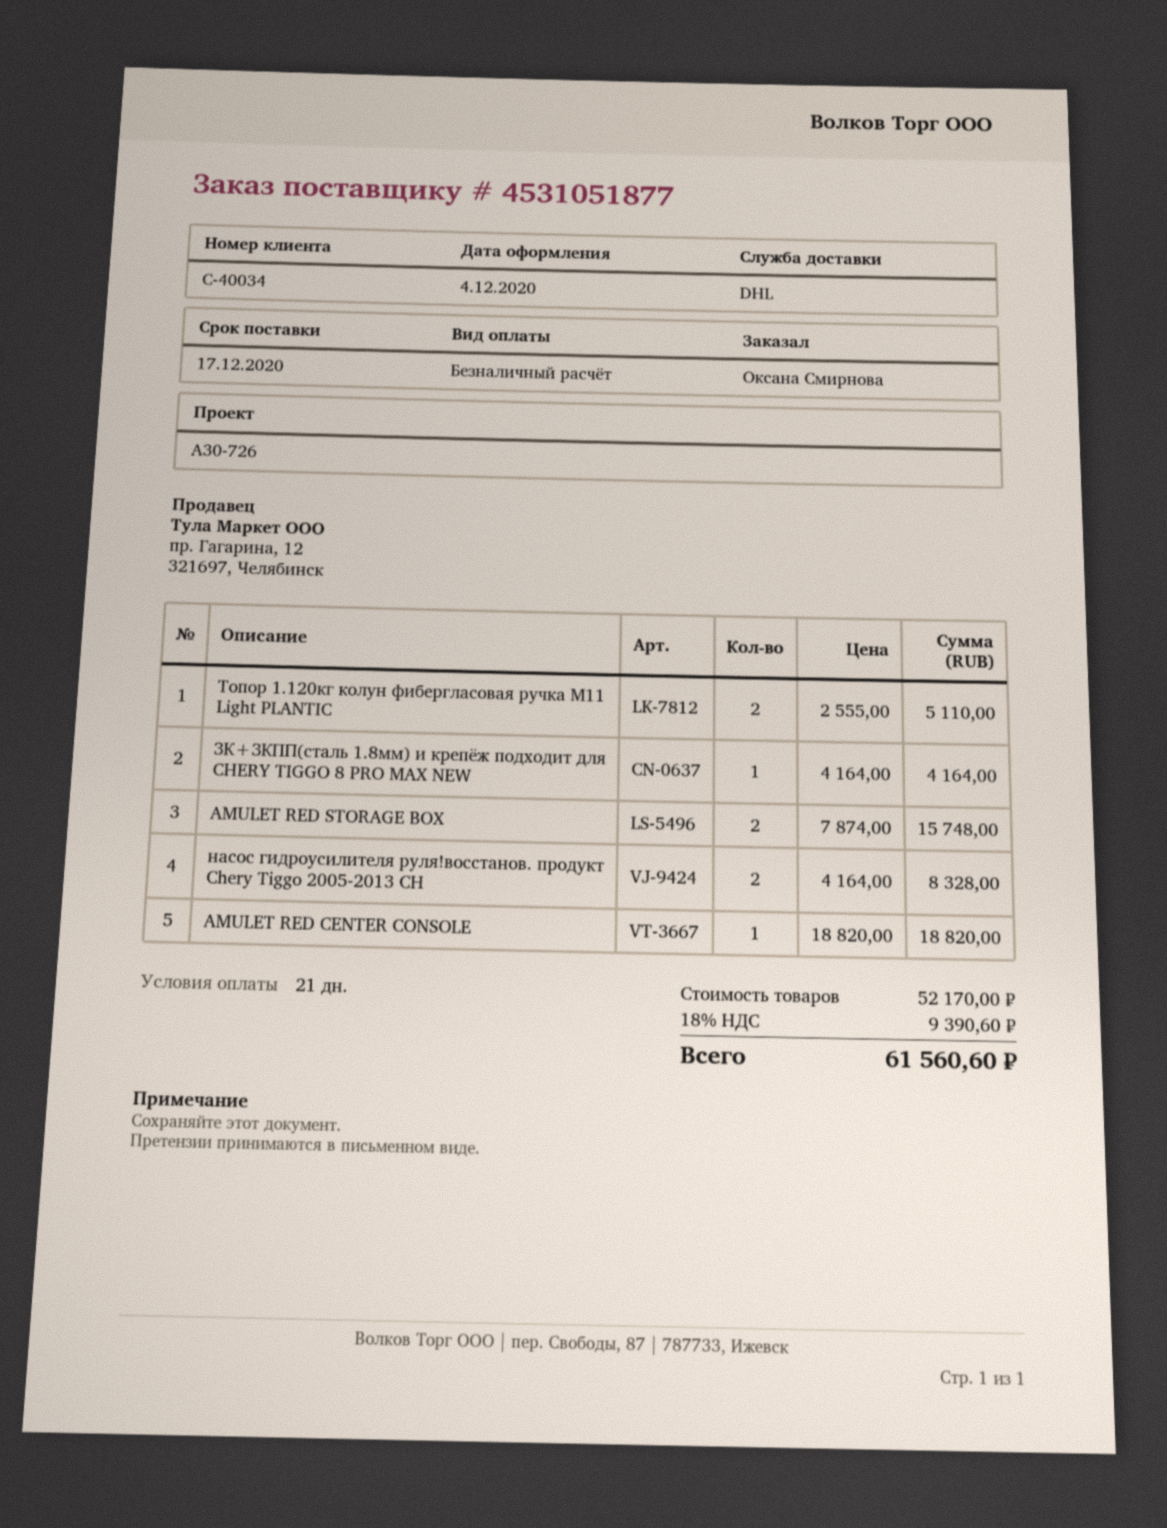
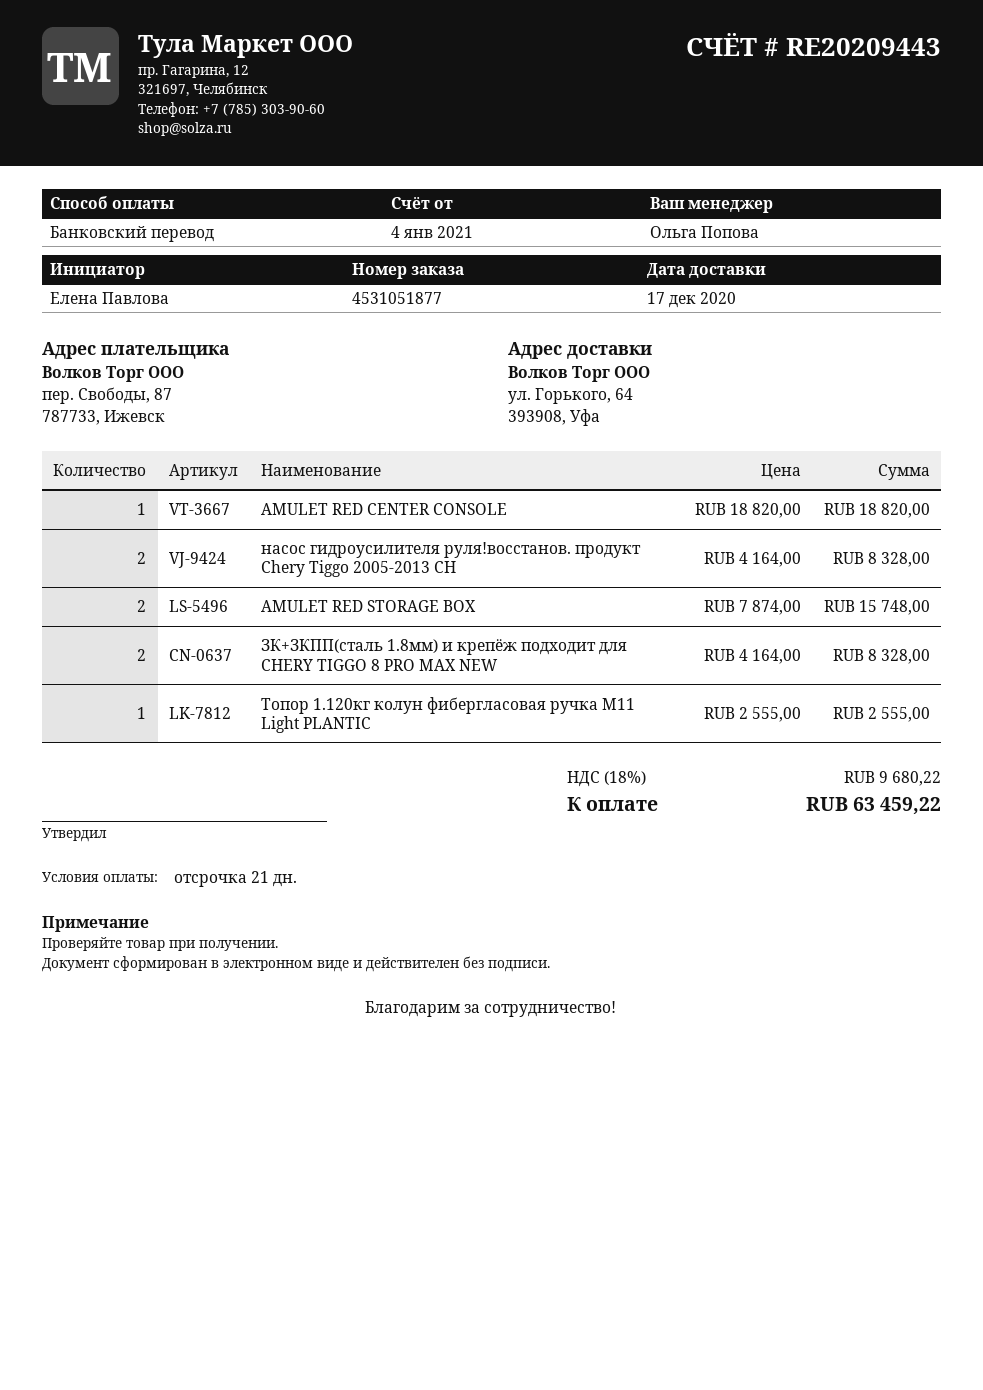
ordered by: Оксана Смирнова -> Елена Павлова
Топор 1.120кг колун фибергласовая ручка M11 Light PLANTIC: 2 x 2555.00 = 5110.00 -> 1 x 2555.00 = 2555.00
ЗК+ЗКПП(сталь 1.8мм) и крепёж подходит для CHERY TIGGO 8 PRO MAX NEW: 1 x 4164.00 = 4164.00 -> 2 x 4164.00 = 8328.00
tax: 18% = 9390.60 -> 18% = 9680.22
total: 61560.60 -> 63459.22

